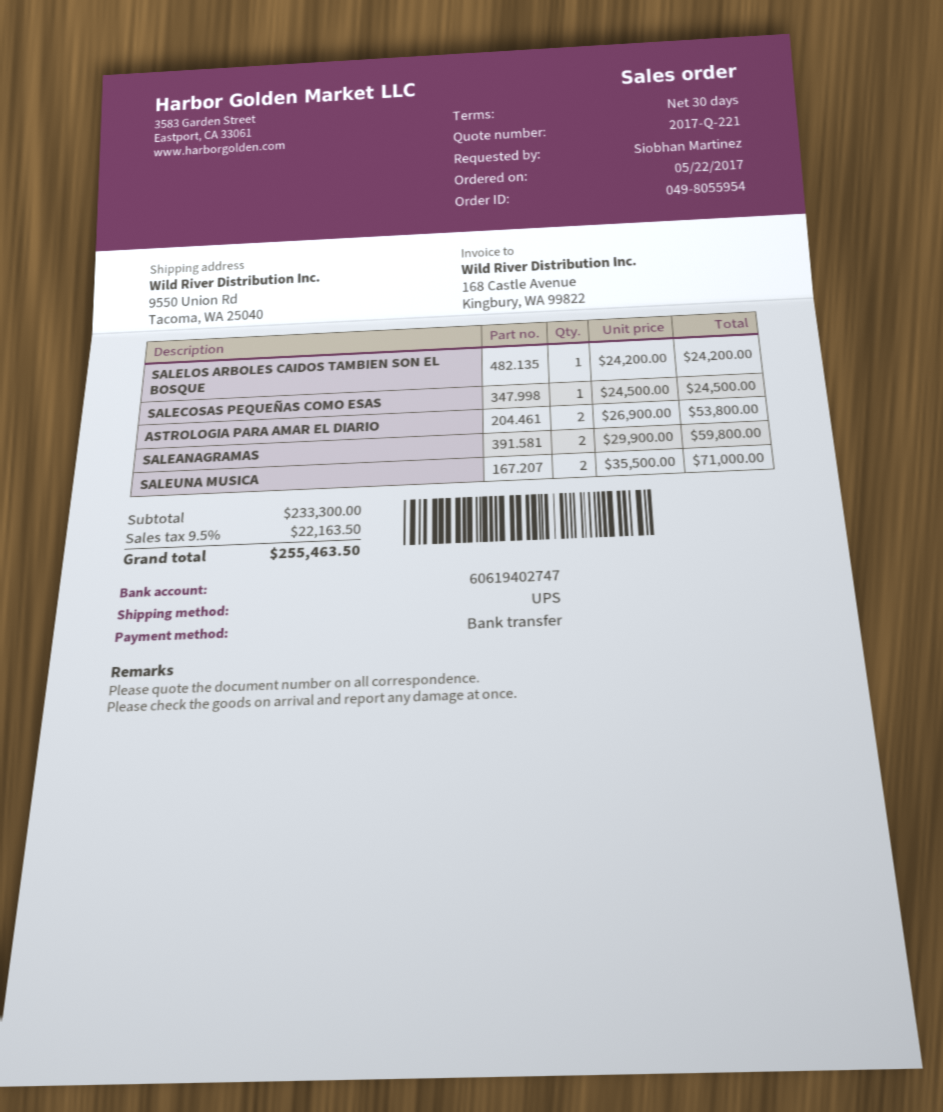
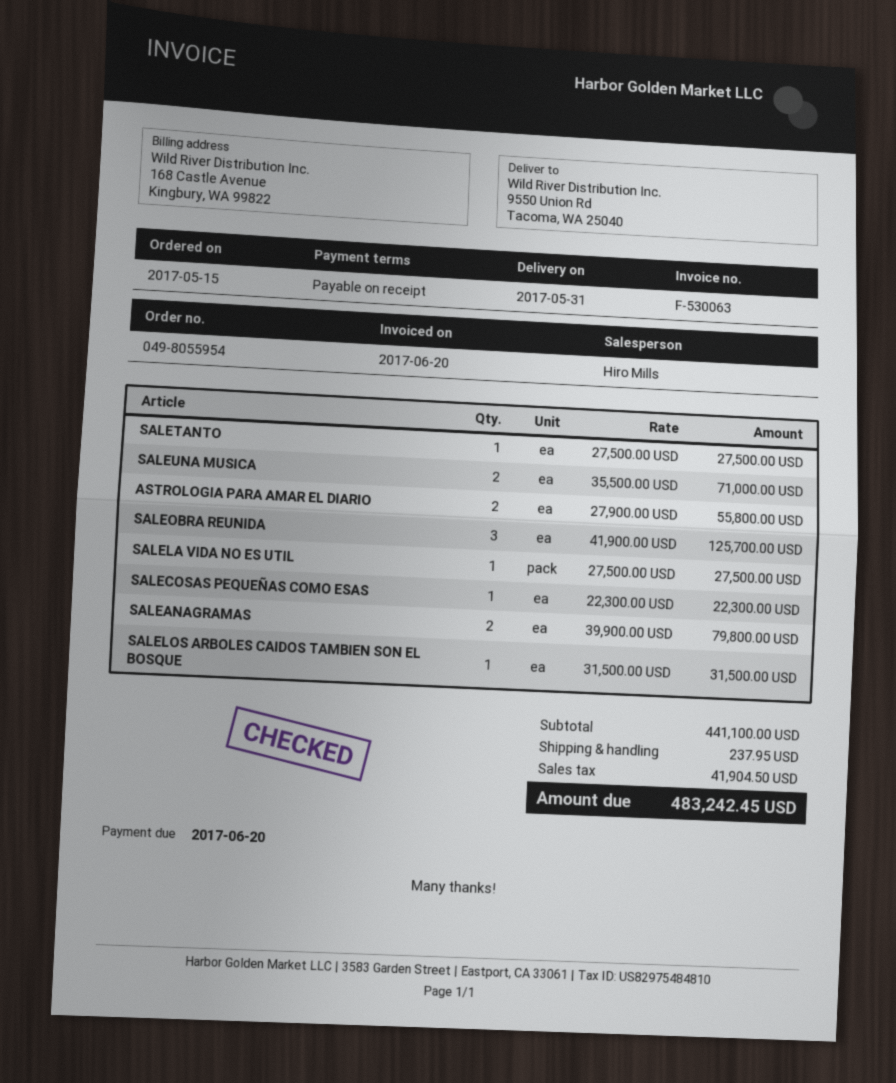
order date: 2017-05-22 -> 2017-05-15
payment terms: 30 days -> on receipt
SALELOS ARBOLES CAIDOS TAMBIEN SON EL BOSQUE: 1 x 24200.00 = 24200.00 -> 1 x 31500.00 = 31500.00
SALECOSAS PEQUEÑAS COMO ESAS: 1 x 24500.00 = 24500.00 -> 1 x 22300.00 = 22300.00
ASTROLOGIA PARA AMAR EL DIARIO: 2 x 26900.00 = 53800.00 -> 2 x 27900.00 = 55800.00
SALEANAGRAMAS: 2 x 29900.00 = 59800.00 -> 2 x 39900.00 = 79800.00
SALETANTO: none -> 1 x 27500.00 = 27500.00
SALEOBRA REUNIDA: none -> 3 x 41900.00 = 125700.00
SALELA VIDA NO ES UTIL: none -> 1 x 27500.00 = 27500.00
subtotal: 233300.00 -> 441100.00
shipping: none -> 237.95
tax: 22163.50 -> 41904.50
total: 255463.50 -> 483242.45

